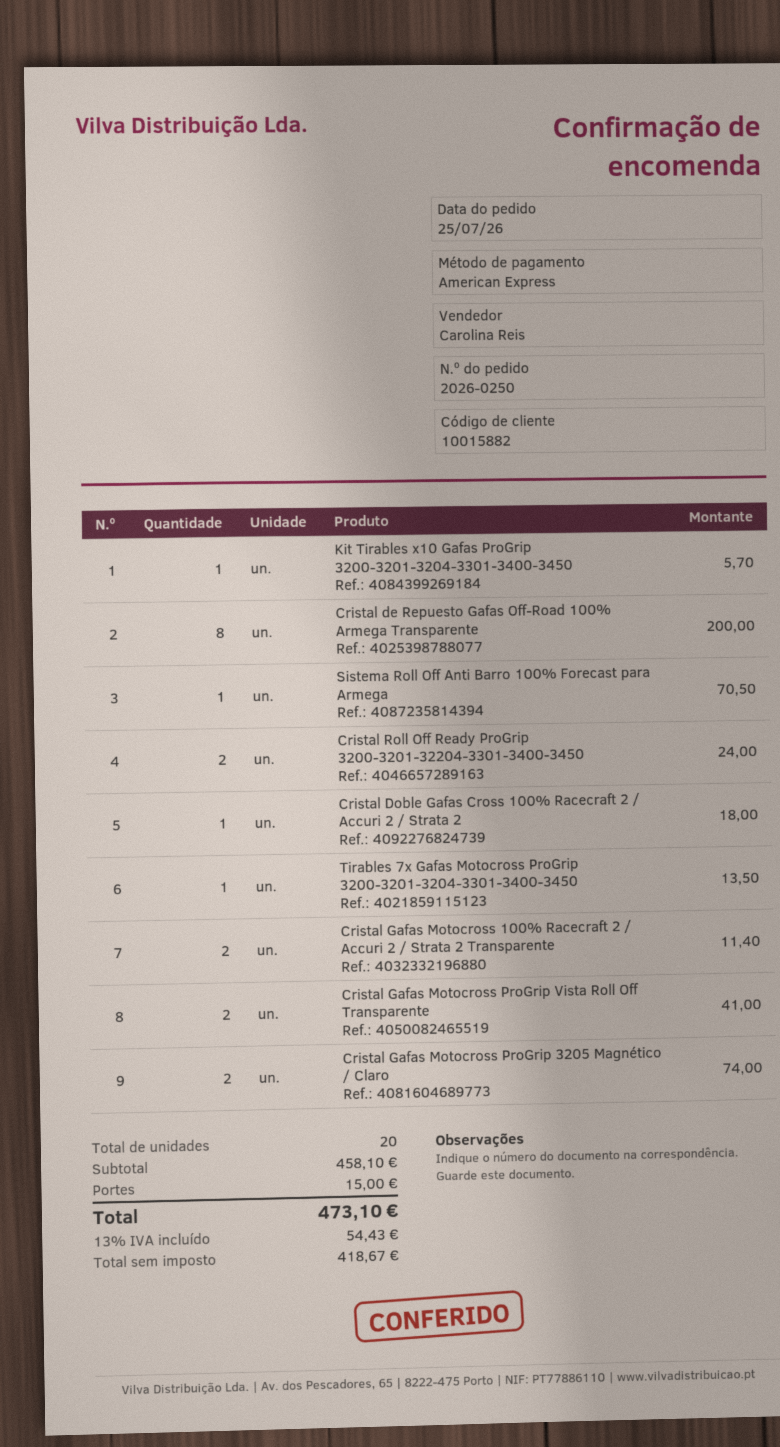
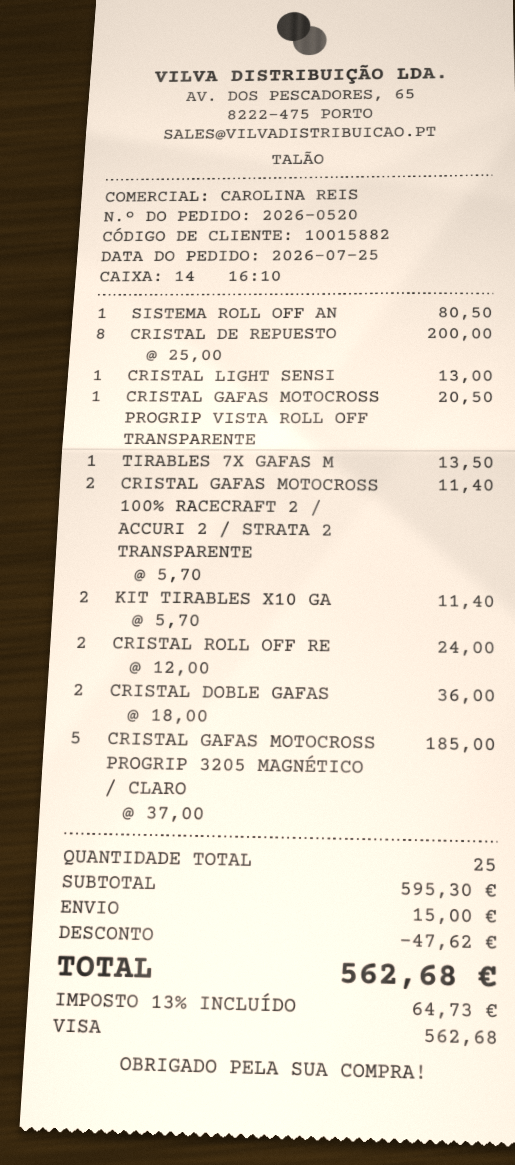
order number: 2026-0250 -> 2026-0520
payment method: American Express -> Visa
Kit Tirables x10 Gafas ProGrip 3200-3201-3204-3301-3400-3450: 1 for 5.70 -> 2 for 11.40
Sistema Roll Off Anti Barro 100% Forecast para Armega: 1 for 70.50 -> 1 for 80.50
Cristal Doble Gafas Cross 100% Racecraft 2 / Accuri 2 / Strata 2: 1 for 18.00 -> 2 for 36.00
Cristal Gafas Motocross ProGrip Vista Roll Off Transparente: 2 for 41.00 -> 1 for 20.50
Cristal Gafas Motocross ProGrip 3205 Magnético / Claro: 2 for 74.00 -> 5 for 185.00
CRISTAL LIGHT SENSI: none -> 1 for 13.00
total quantity: 20 -> 25
subtotal: 458.10 -> 595.30
discount: none -> 47.62
tax: 13% = 54.43 -> 13% = 64.73
total: 473.10 -> 562.68

